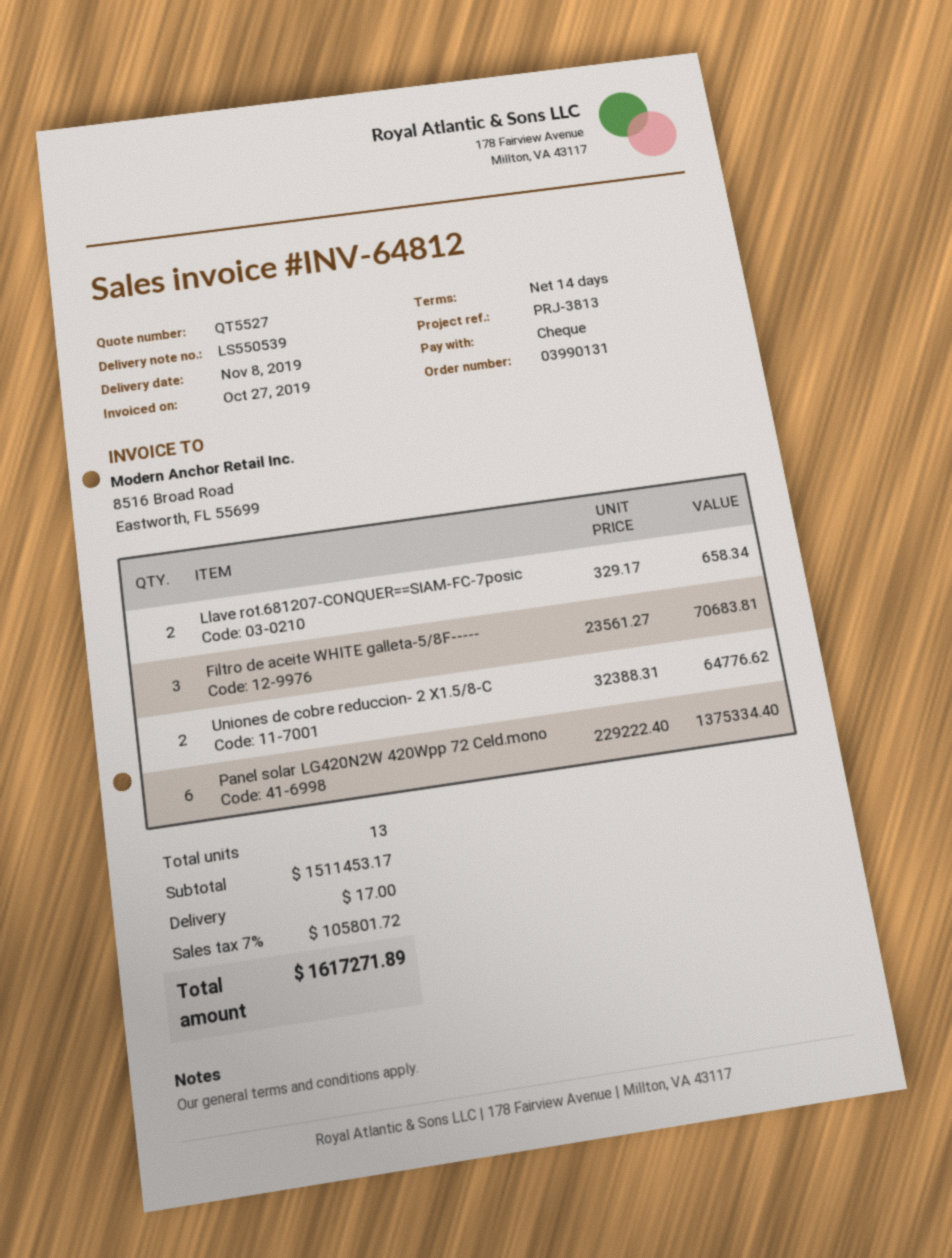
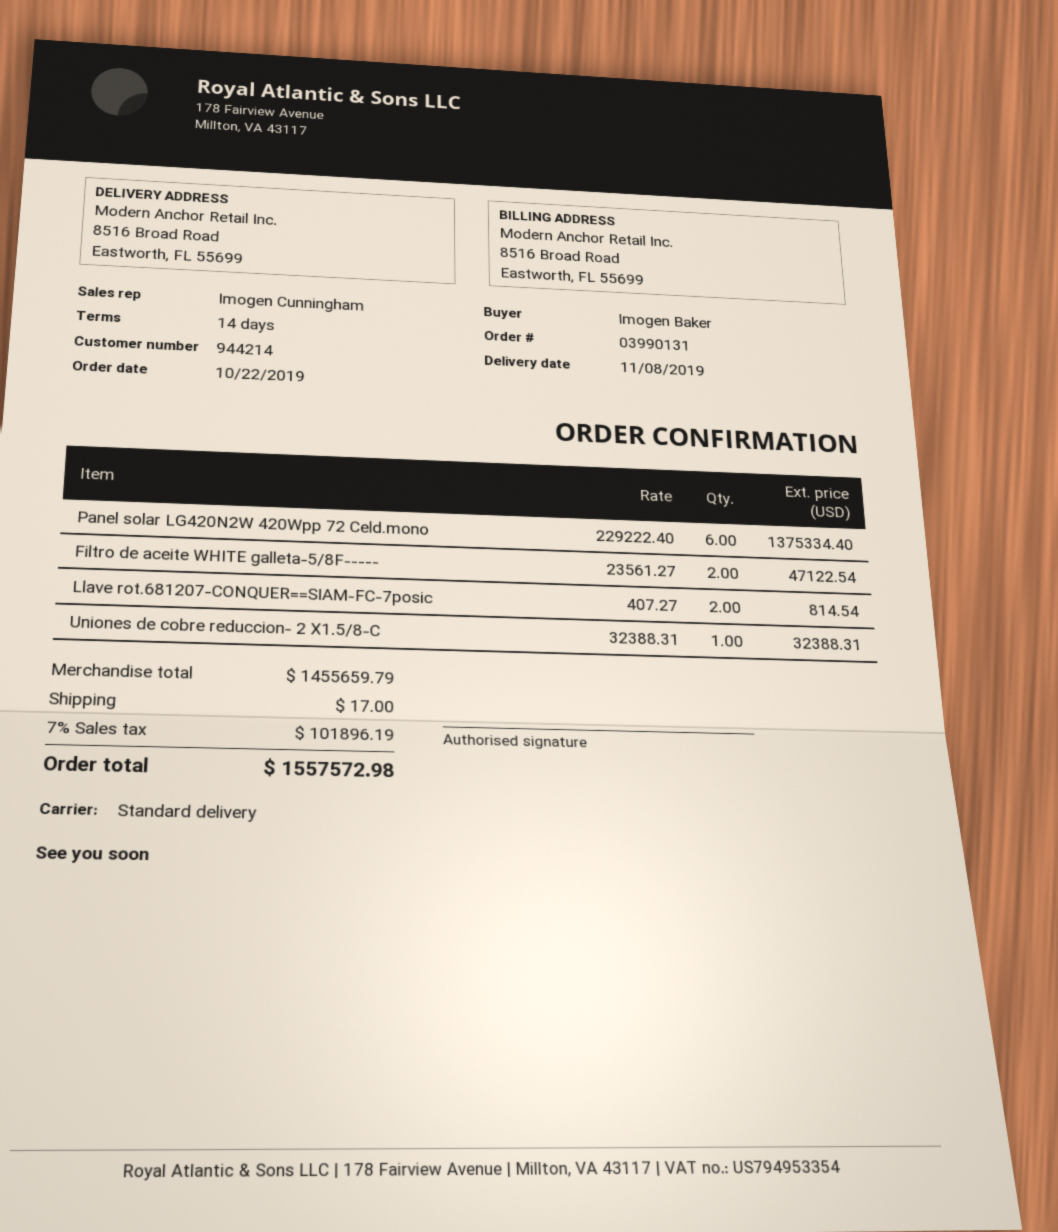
Llave rot.681207-CONQUER==SIAM-FC-7posic: 2 x 329.17 = 658.34 -> 2 x 407.27 = 814.54
Filtro de aceite WHITE galleta-5/8F-----: 3 x 23561.27 = 70683.81 -> 2 x 23561.27 = 47122.54
Uniones de cobre reduccion- 2 X1.5/8-C: 2 x 32388.31 = 64776.62 -> 1 x 32388.31 = 32388.31
subtotal: 1511453.17 -> 1455659.79
tax: 7% = 105801.72 -> 7% = 101896.19
total: 1617271.89 -> 1557572.98

